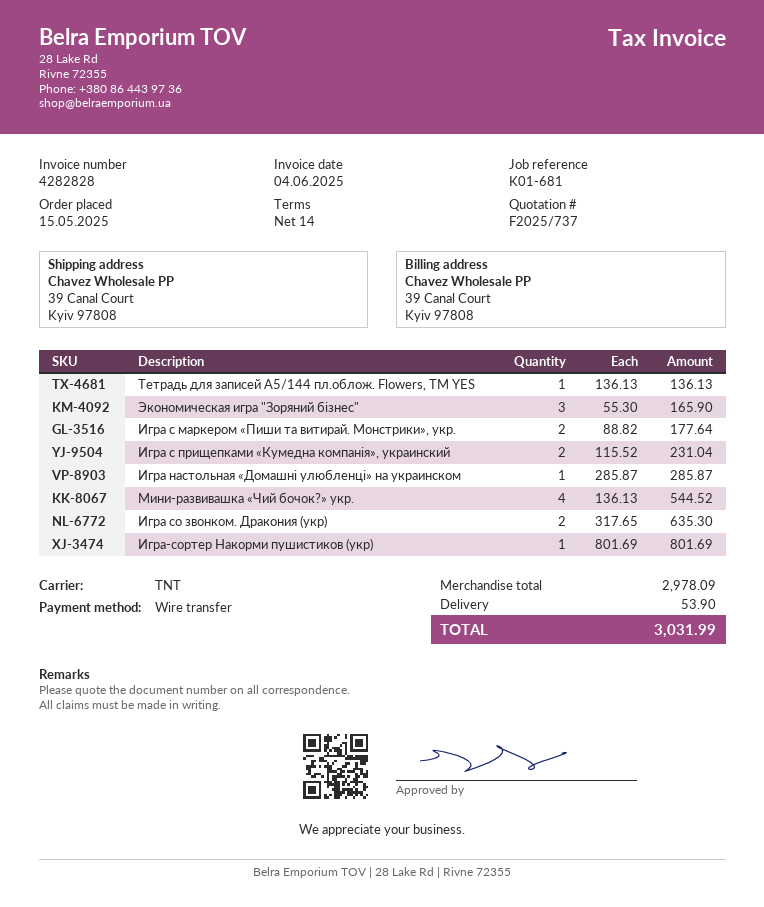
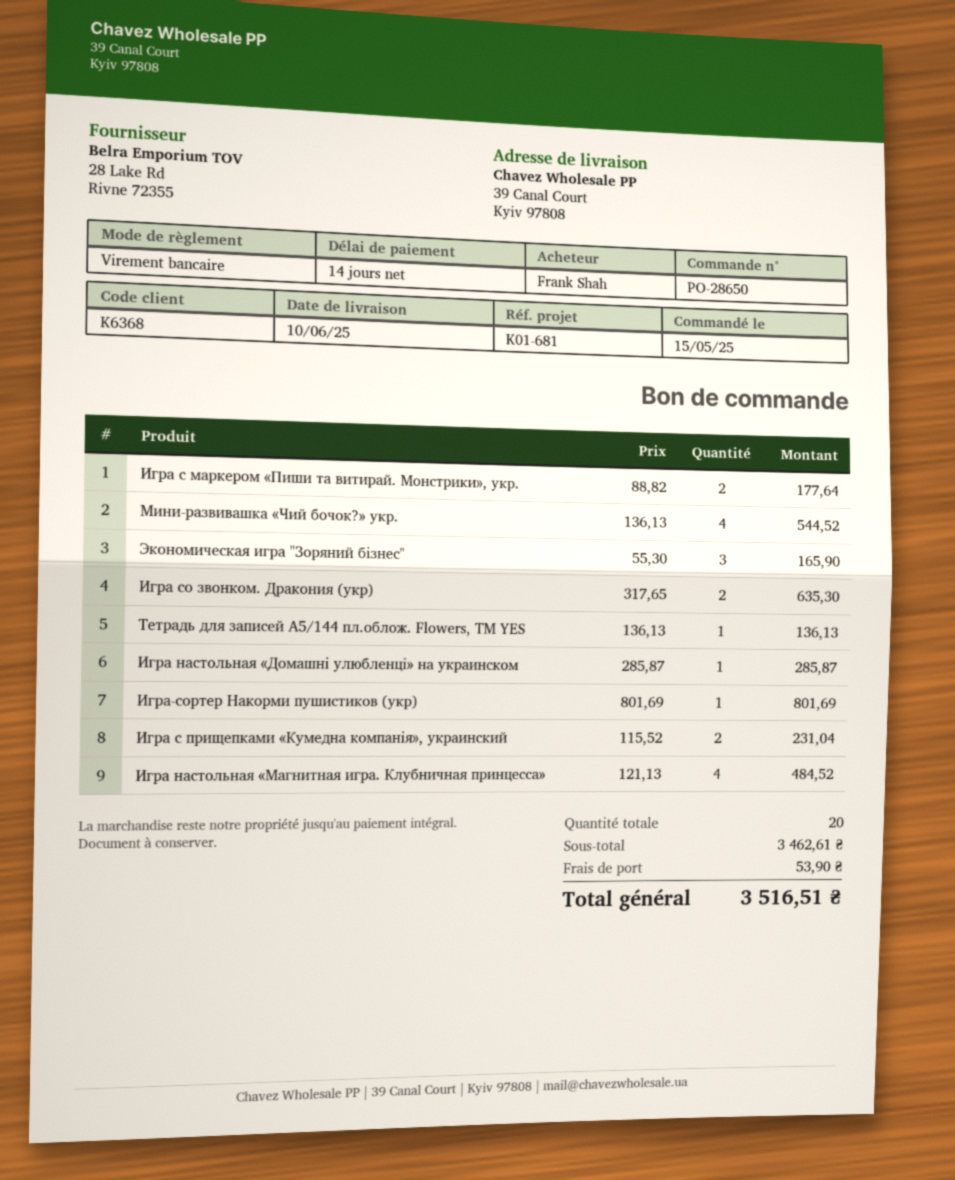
Игра настольная «Магнитная игра. Клубничная принцесса»: none -> 4 x 121.13 = 484.52
subtotal: 2978.09 -> 3462.61
total: 3031.99 -> 3516.51

